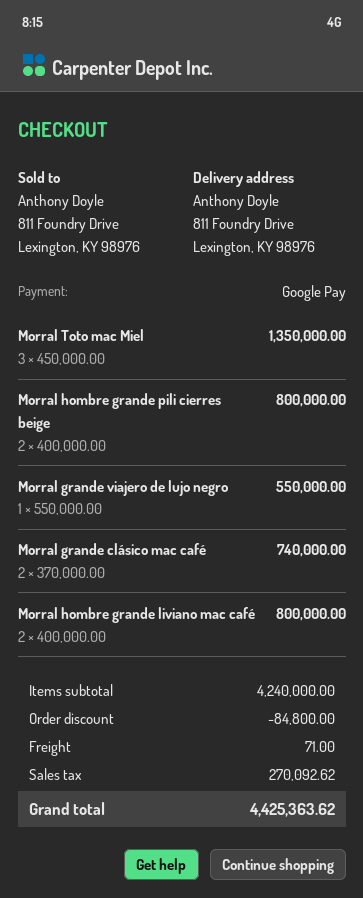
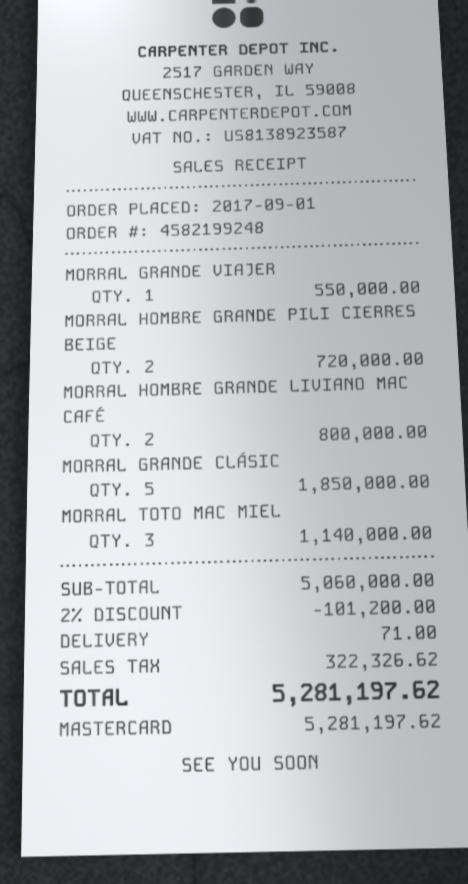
payment method: Google Pay -> Mastercard
Morral Toto mac Miel: 3 for 1350000.00 -> 3 for 1140000.00
Morral hombre grande pili cierres beige: 2 for 800000.00 -> 2 for 720000.00
Morral grande clásico mac café: 2 for 740000.00 -> 5 for 1850000.00
subtotal: 4240000.00 -> 5060000.00
discount: 84800.00 -> 101200.00
tax: 270092.62 -> 322326.62
total: 4425363.62 -> 5281197.62

